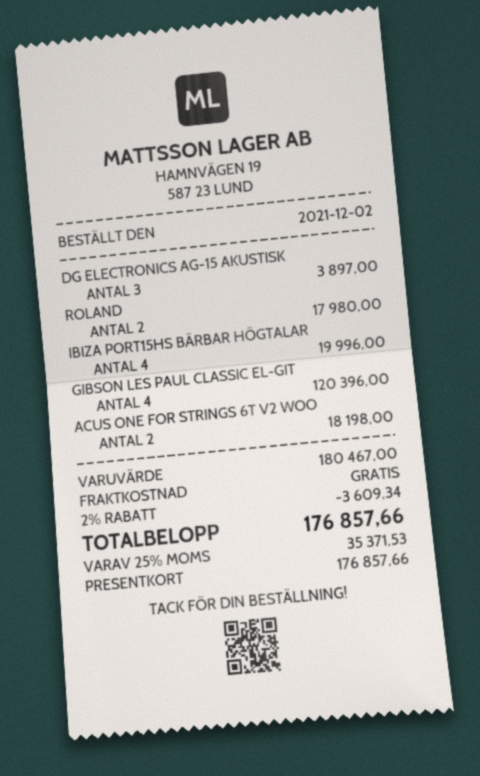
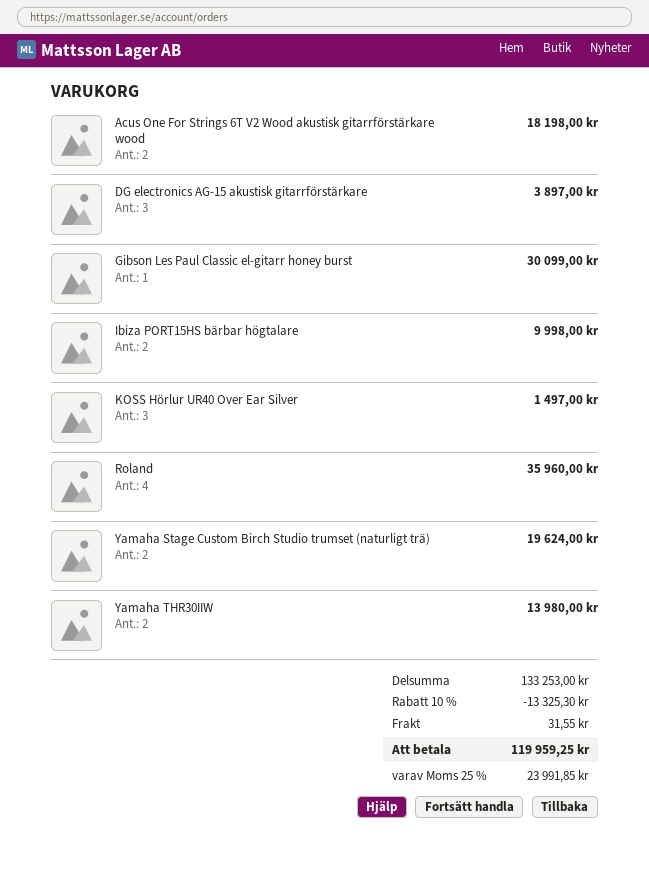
ROLAND: 2 for 17980.00 -> 4 for 35960.00
IBIZA PORT15HS BÄRBAR HÖGTALAR: 4 for 19996.00 -> 2 for 9998.00
GIBSON LES PAUL CLASSIC EL-GIT: 4 for 120396.00 -> 1 for 30099.00
KOSS Hörlur UR40 Over Ear Silver: none -> 3 for 1497.00
Yamaha Stage Custom Birch Studio trumset (naturligt trä): none -> 2 for 19624.00
Yamaha THR30IIW: none -> 2 for 13980.00
subtotal: 180467.00 -> 133253.00
discount: 2% = 3609.34 -> 10% = 13325.30
shipping: 0.00 -> 31.55
tax: 25% = 35371.53 -> 25% = 23991.85
total: 176857.66 -> 119959.25

